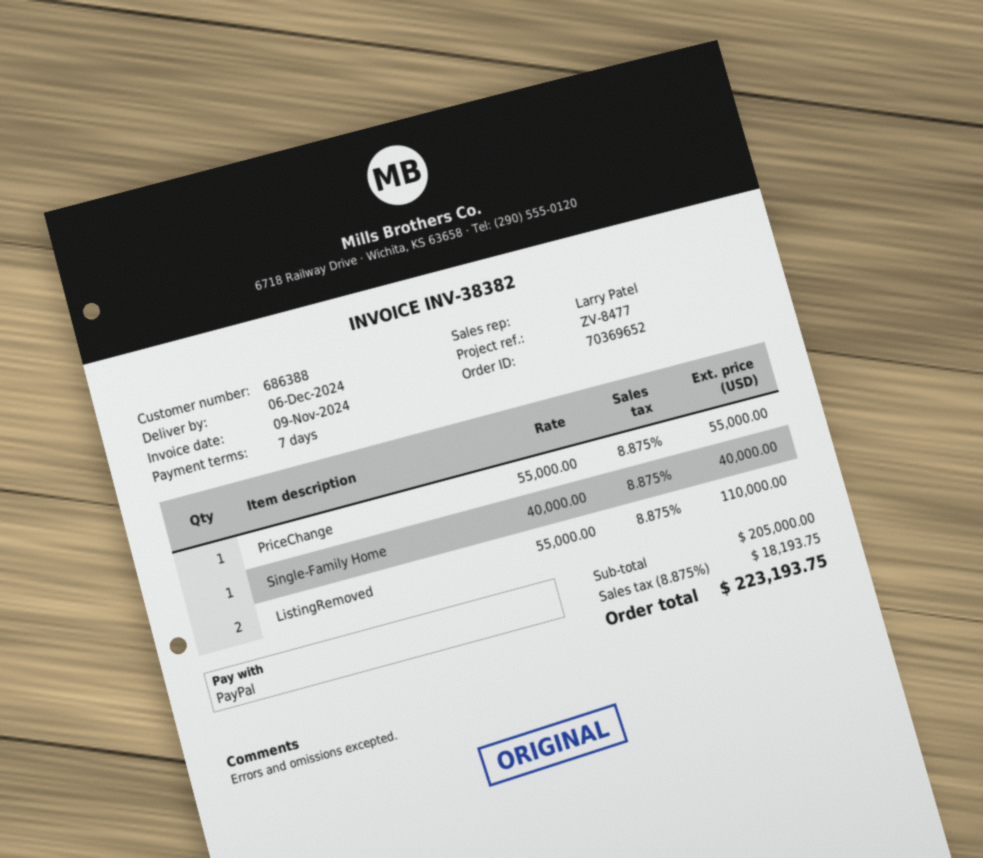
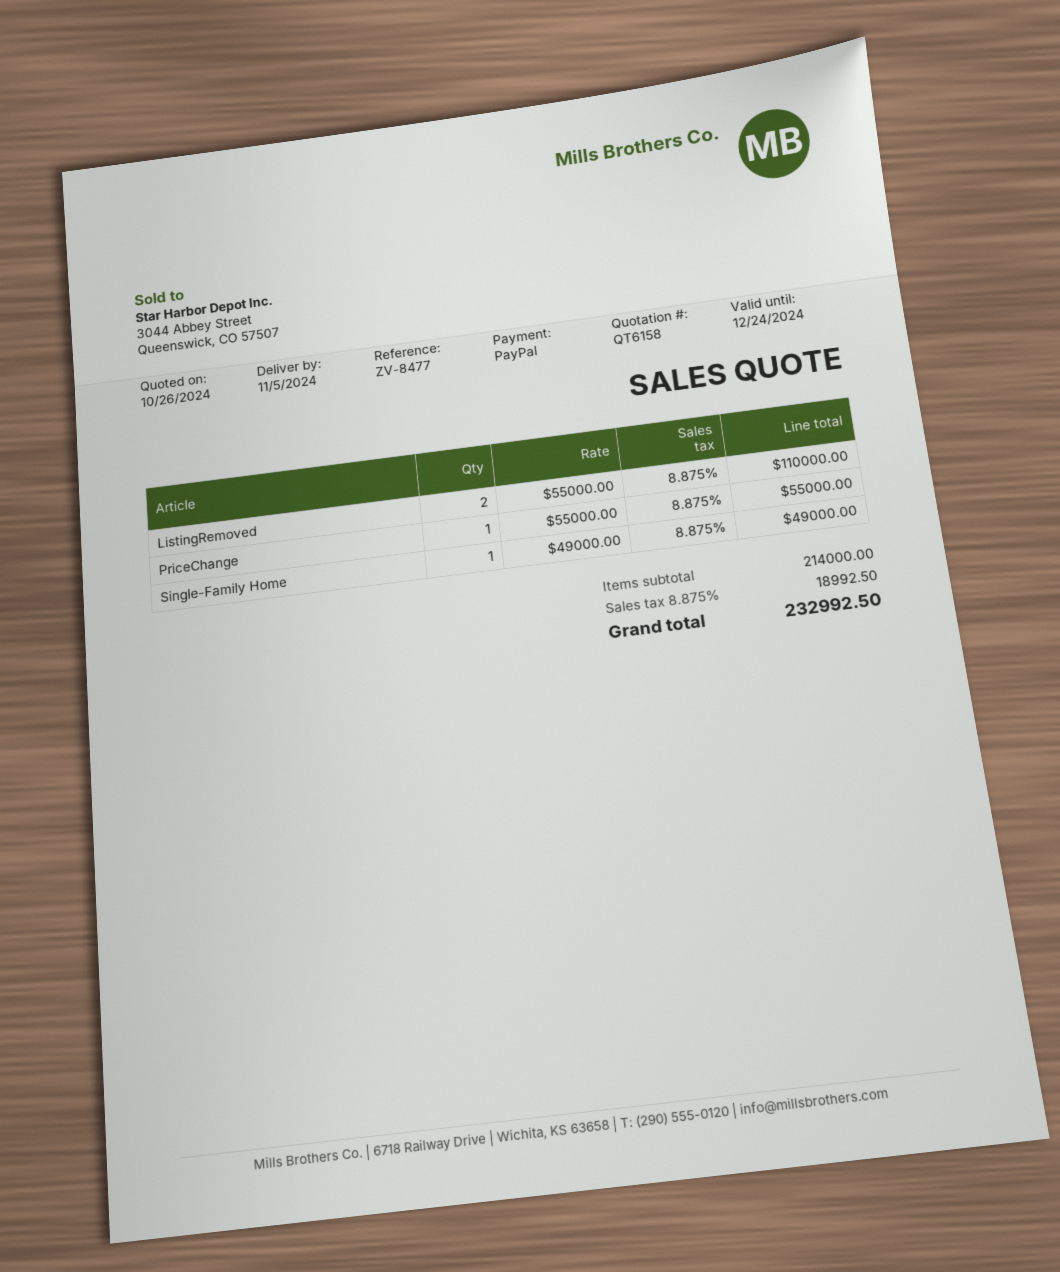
delivery date: 2024-12-06 -> 2024-11-05
Single-Family Home: 1 x 40000.00 = 40000.00 -> 1 x 49000.00 = 49000.00
subtotal: 205000.00 -> 214000.00
tax: 8.875% = 18193.75 -> 8.875% = 18992.50
total: 223193.75 -> 232992.50

